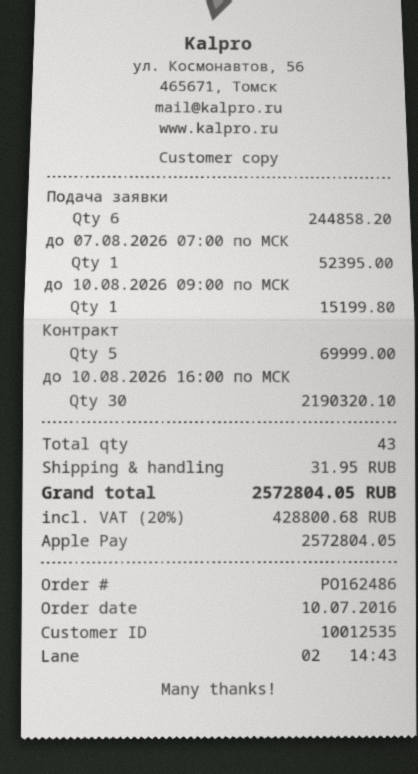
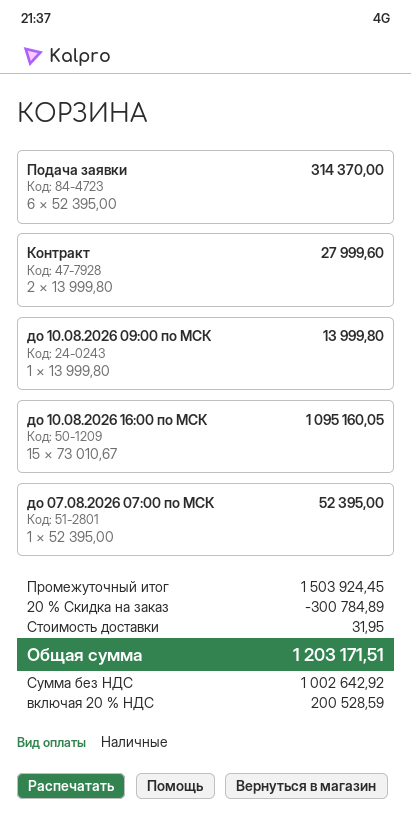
payment method: Apple Pay -> cash
Подача заявки: 6 for 244858.20 -> 6 for 314370.00
до 10.08.2026 09:00 по МСК: 1 for 15199.80 -> 1 for 13999.80
Контракт: 5 for 69999.00 -> 2 for 27999.60
до 10.08.2026 16:00 по МСК: 30 for 2190320.10 -> 15 for 1095160.05
discount: none -> 20% = 300784.89
tax: 20% = 428800.68 -> 20% = 200528.59
total: 2572804.05 -> 1203171.51

